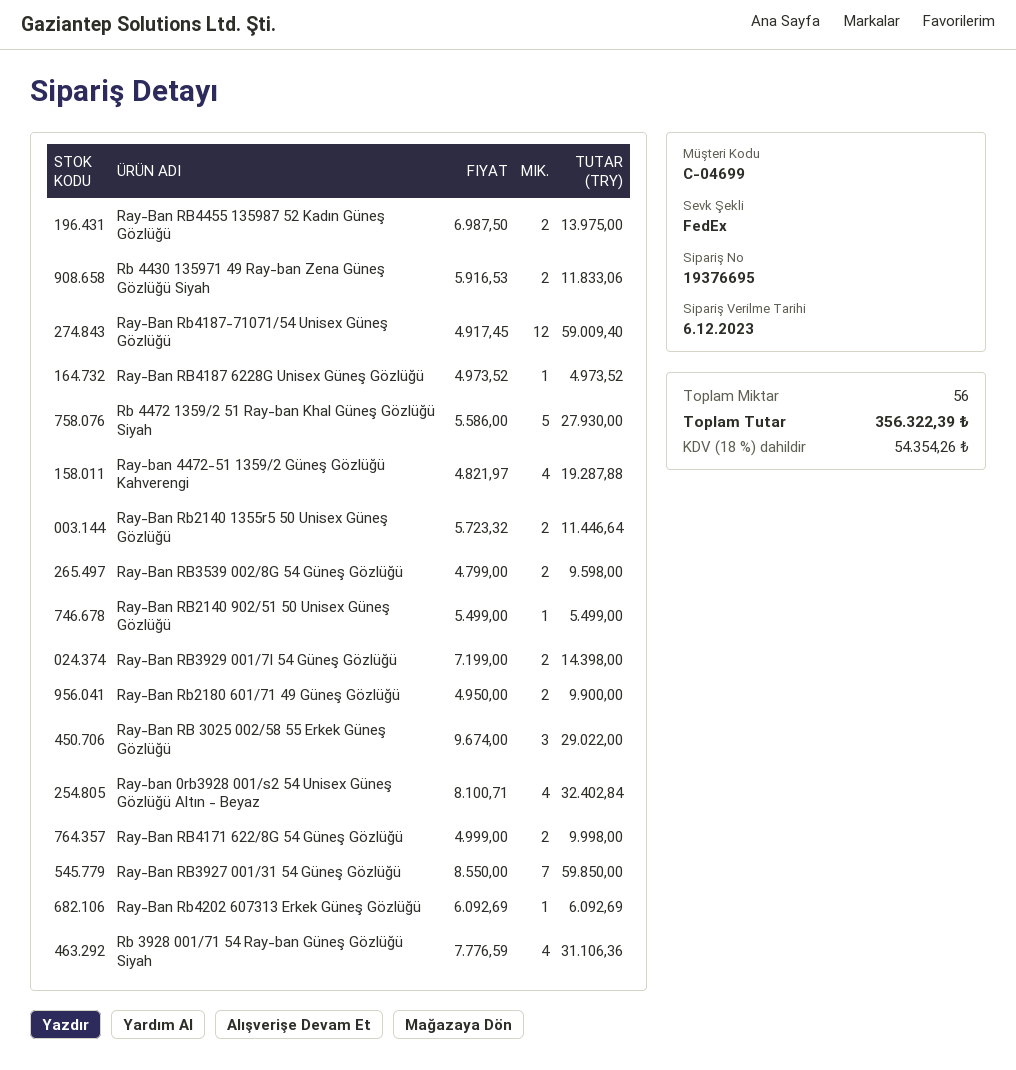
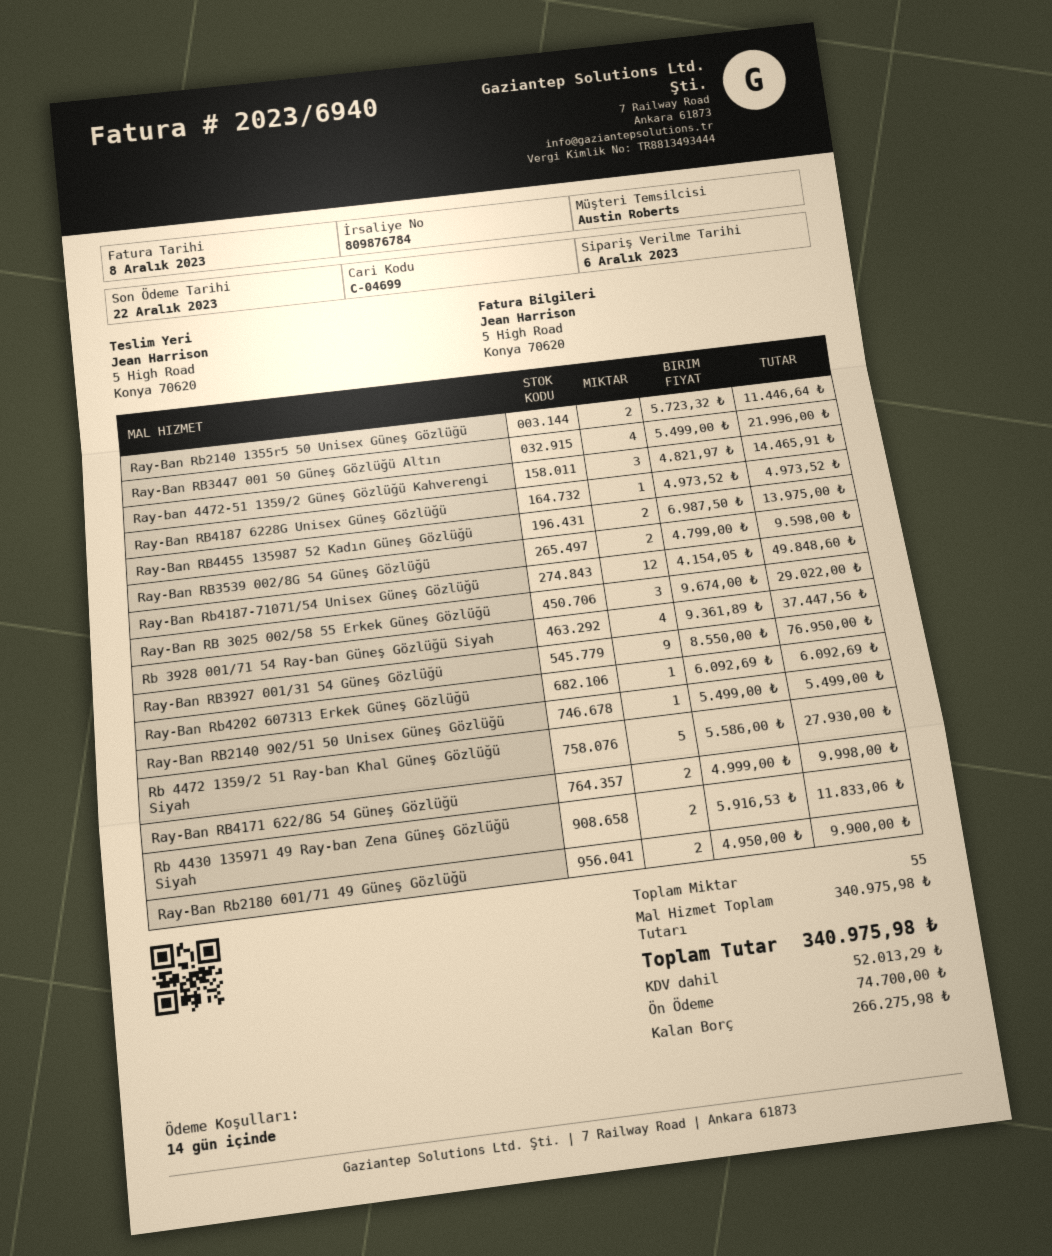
Ray-Ban Rb4187-71071/54 Unisex Güneş Gözlüğü: 12 x 4917.45 = 59009.40 -> 12 x 4154.05 = 49848.60
Ray-ban 4472-51 1359/2 Güneş Gözlüğü Kahverengi: 4 x 4821.97 = 19287.88 -> 3 x 4821.97 = 14465.91
Ray-Ban RB3929 001/7I 54 Güneş Gözlüğü: 2 x 7199.00 = 14398.00 -> none
Ray-ban 0rb3928 001/s2 54 Unisex Güneş Gözlüğü Altın - Beyaz: 4 x 8100.71 = 32402.84 -> none
Ray-Ban RB3927 001/31 54 Güneş Gözlüğü: 7 x 8550.00 = 59850.00 -> 9 x 8550.00 = 76950.00
Rb 3928 001/71 54 Ray-ban Güneş Gözlüğü Siyah: 4 x 7776.59 = 31106.36 -> 4 x 9361.89 = 37447.56
Ray-Ban RB3447 001 50 Güneş Gözlüğü Altın: none -> 4 x 5499.00 = 21996.00
total quantity: 56 -> 55
tax: 54354.26 -> 52013.29
total: 356322.39 -> 340975.98

